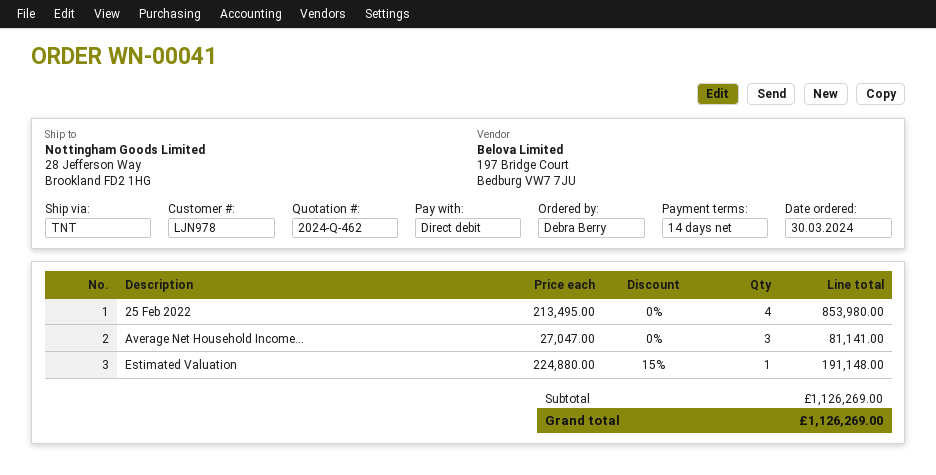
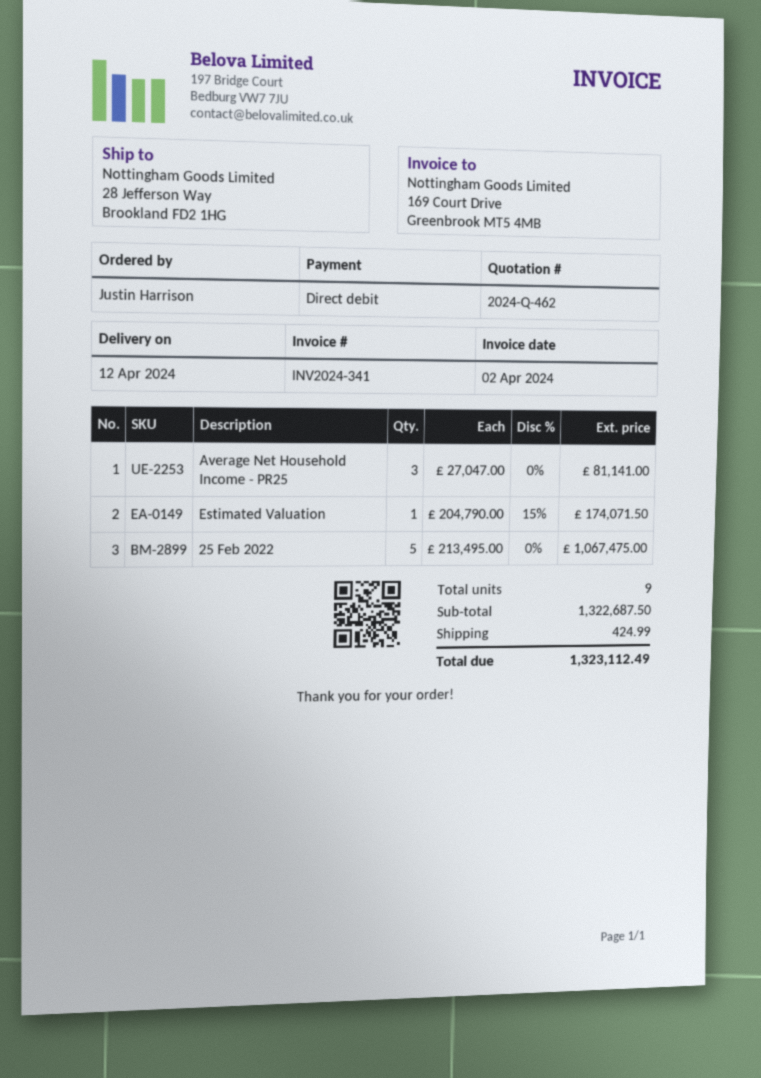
ordered by: Debra Berry -> Justin Harrison
25 Feb 2022: 4 x 213495.00 = 853980.00 -> 5 x 213495.00 = 1067475.00
Estimated Valuation: 1 x 224880.00 - 15% = 191148.00 -> 1 x 204790.00 - 15% = 174071.50
subtotal: 1126269.00 -> 1322687.50
shipping: none -> 424.99
total: 1126269.00 -> 1323112.49

